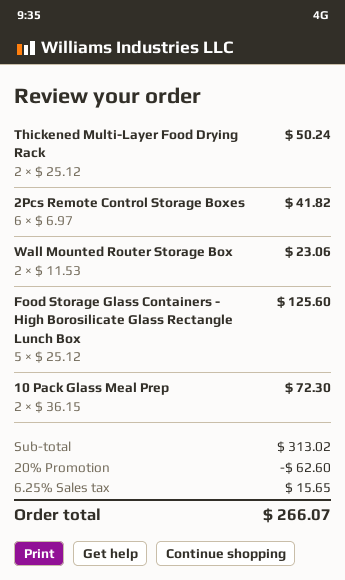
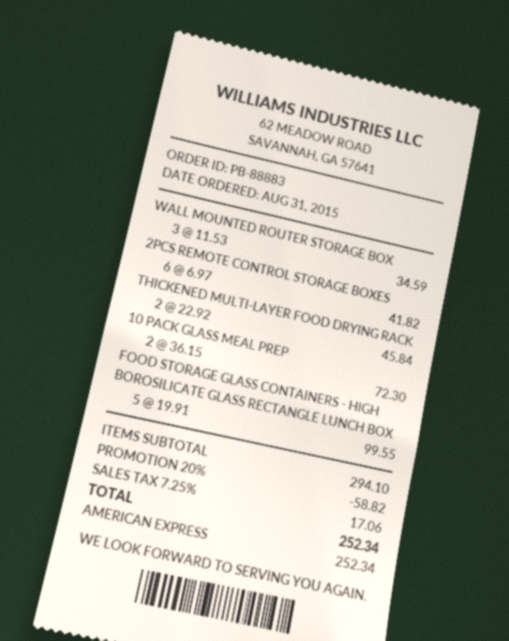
Thickened Multi-Layer Food Drying Rack: 2 x 25.12 = 50.24 -> 2 x 22.92 = 45.84
Wall Mounted Router Storage Box: 2 x 11.53 = 23.06 -> 3 x 11.53 = 34.59
Food Storage Glass Containers - High Borosilicate Glass Rectangle Lunch Box: 5 x 25.12 = 125.60 -> 5 x 19.91 = 99.55
subtotal: 313.02 -> 294.10
discount: 20% = 62.60 -> 20% = 58.82
tax: 6.25% = 15.65 -> 7.25% = 17.06
total: 266.07 -> 252.34

